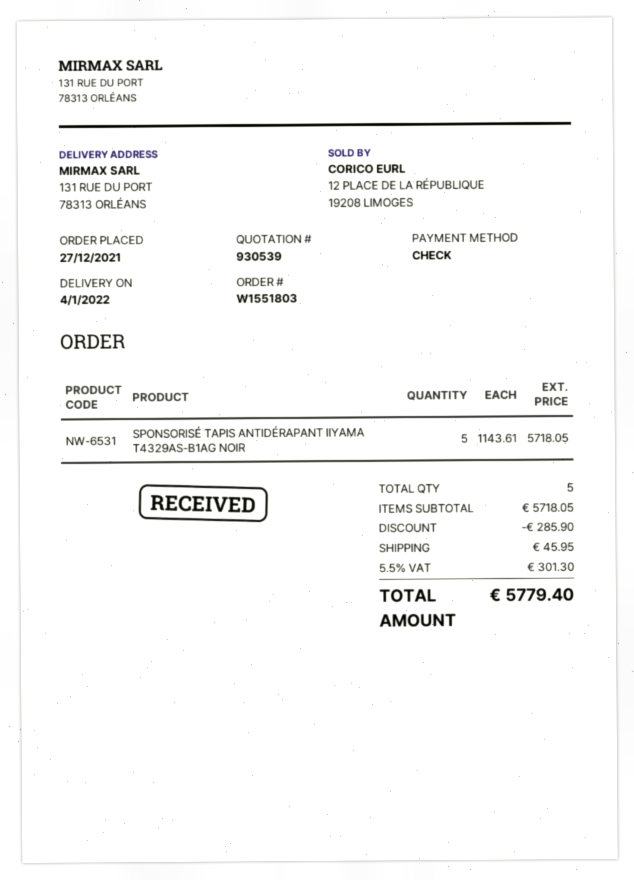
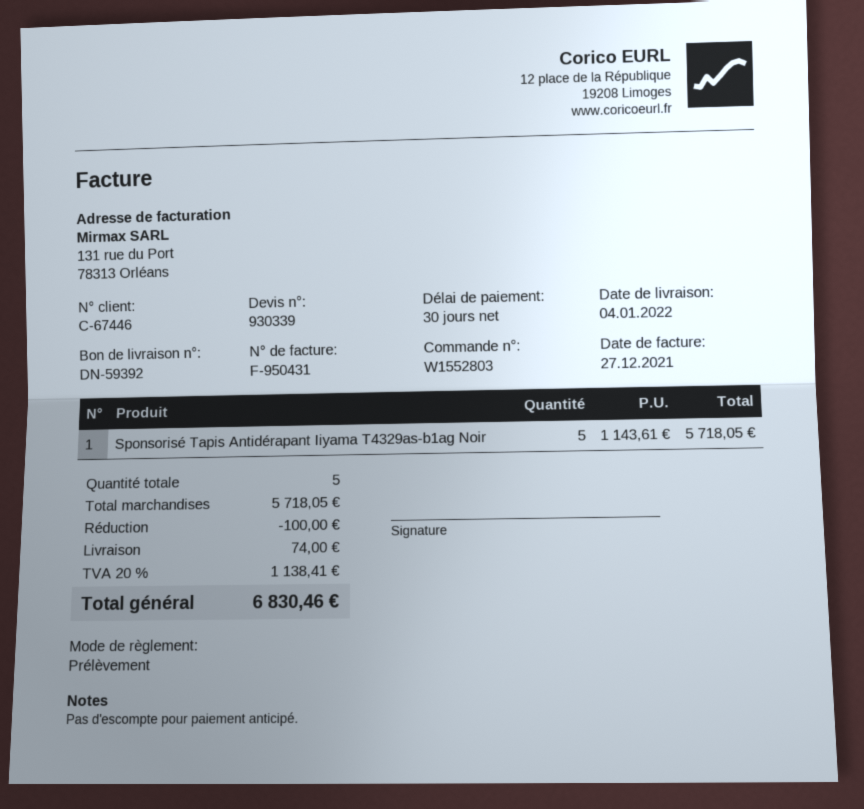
quote number: 930539 -> 930339
order number: W1551803 -> W1552803
payment method: cheque -> direct debit
discount: 285.90 -> 100.00
shipping: 45.95 -> 74.00
tax: 5.5% = 301.30 -> 20% = 1138.41
total: 5779.40 -> 6830.46

